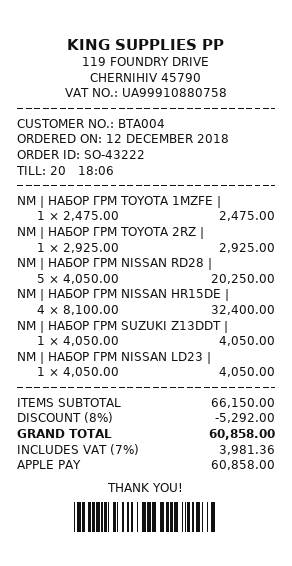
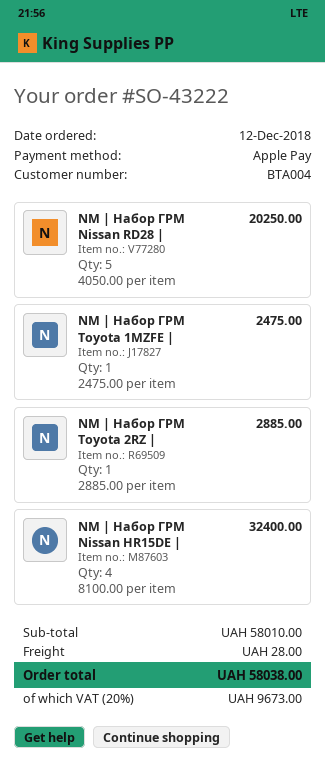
NM | НАБОР ГРМ TOYOTA 2RZ |: 1 x 2925.00 = 2925.00 -> 1 x 2885.00 = 2885.00
NM | НАБОР ГРМ SUZUKI Z13DDT |: 1 x 4050.00 = 4050.00 -> none
NM | НАБОР ГРМ NISSAN LD23 |: 1 x 4050.00 = 4050.00 -> none
subtotal: 66150.00 -> 58010.00
discount: 8% = 5292.00 -> none
shipping: none -> 28.00
tax: 7% = 3981.36 -> 20% = 9673.00
total: 60858.00 -> 58038.00

